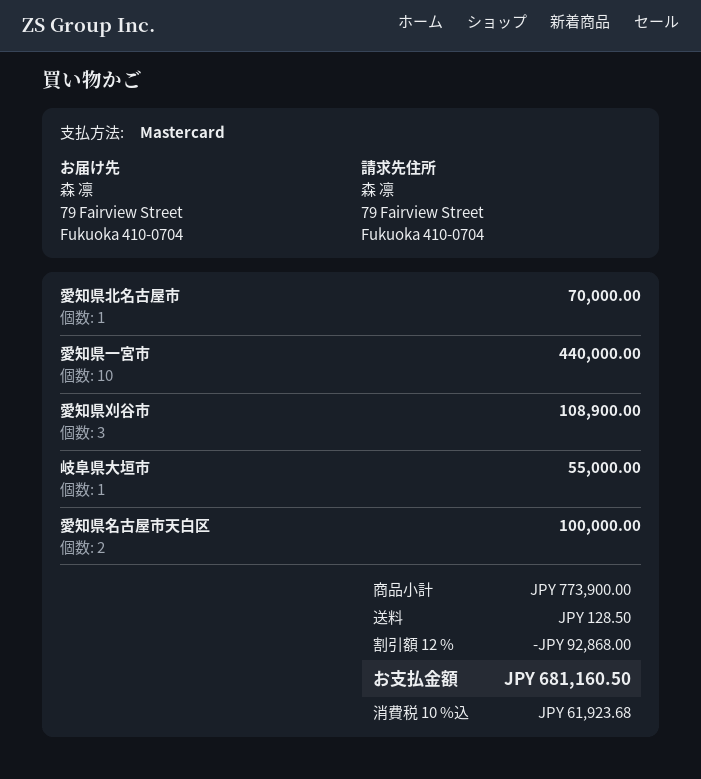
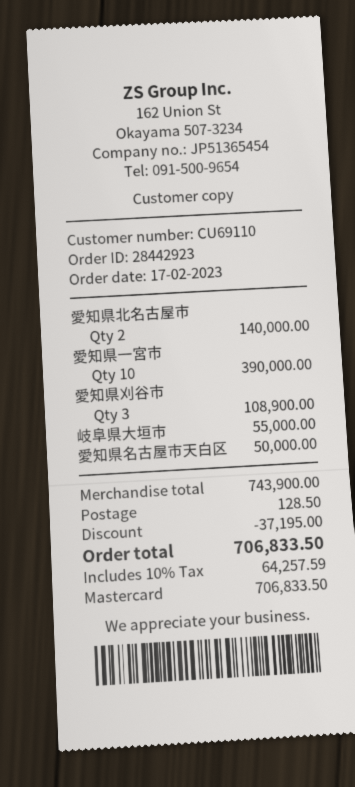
愛知県北名古屋市: 1 for 70000.00 -> 2 for 140000.00
愛知県一宮市: 10 for 440000.00 -> 10 for 390000.00
愛知県名古屋市天白区: 2 for 100000.00 -> 1 for 50000.00
subtotal: 773900.00 -> 743900.00
discount: 92868.00 -> 37195.00
tax: 10% = 61923.68 -> 10% = 64257.59
total: 681160.50 -> 706833.50

